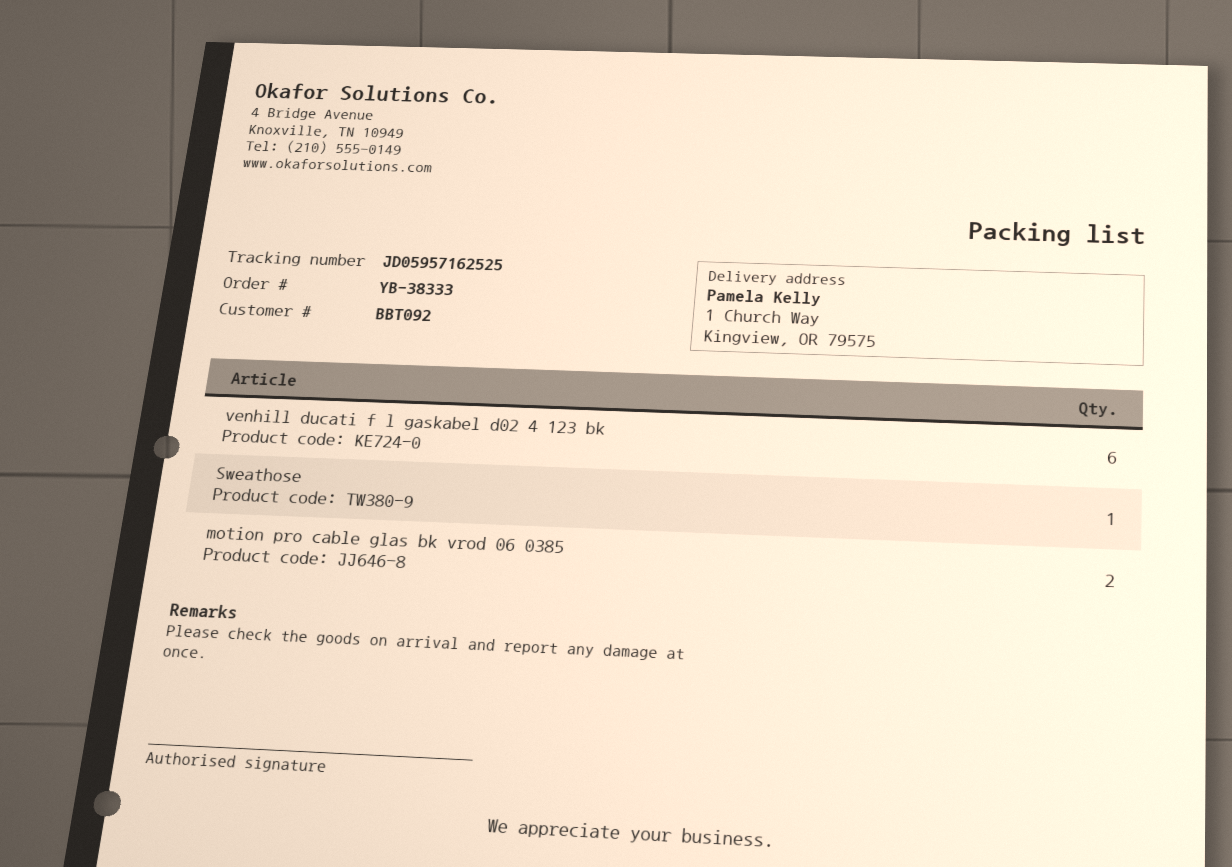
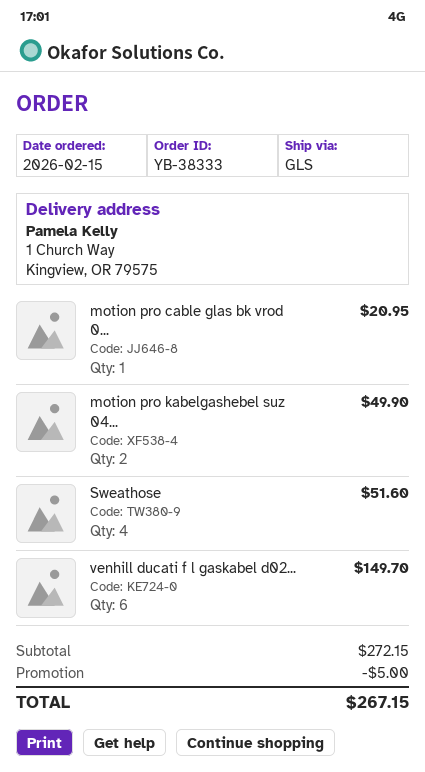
Sweathose: 1 -> 4
motion pro cable glas bk vrod 06 0385: 2 -> 1
motion pro kabelgashebel suz 04...: none -> 2

